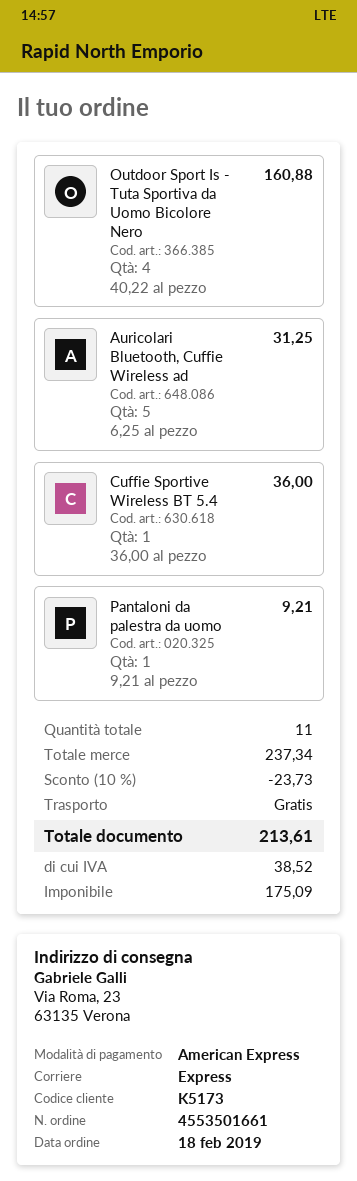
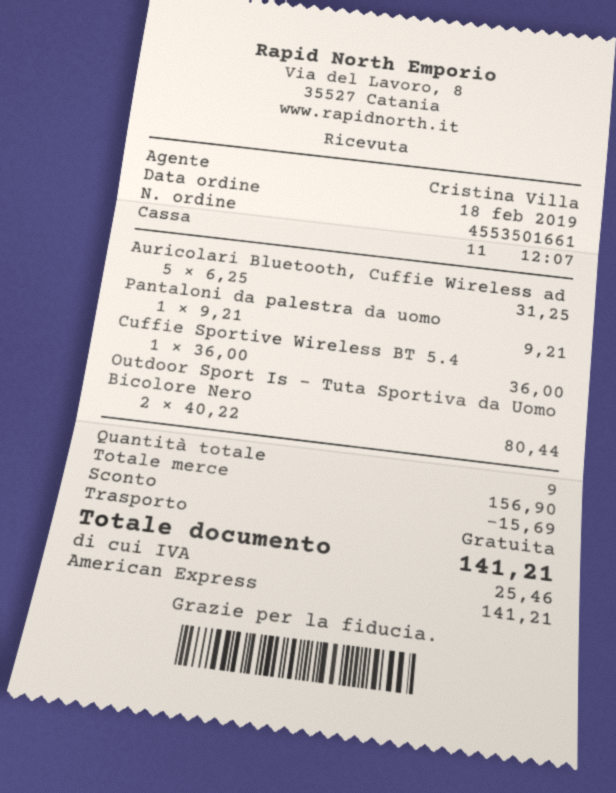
Outdoor Sport Is - Tuta Sportiva da Uomo Bicolore Nero: 4 x 40.22 = 160.88 -> 2 x 40.22 = 80.44
total quantity: 11 -> 9
subtotal: 237.34 -> 156.90
discount: 23.73 -> 15.69
tax: 38.52 -> 25.46
total: 213.61 -> 141.21

